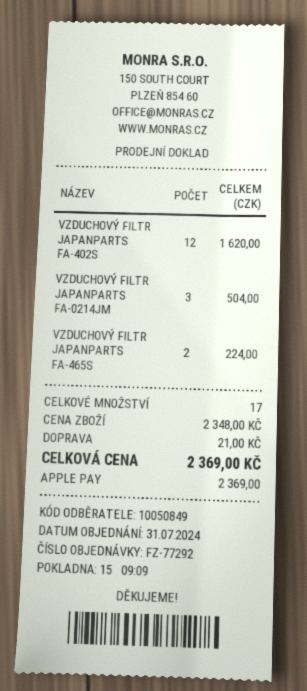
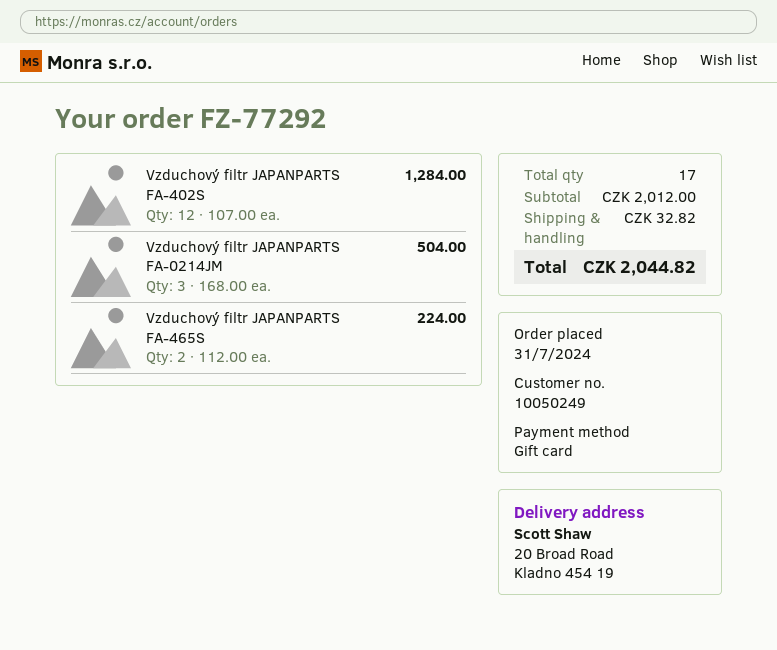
customer number: 10050849 -> 10050249
payment method: Apple Pay -> gift card
VZDUCHOVÝ FILTR JAPANPARTS FA-402S: 12 for 1620.00 -> 12 for 1284.00
subtotal: 2348.00 -> 2012.00
shipping: 21.00 -> 32.82
total: 2369.00 -> 2044.82

